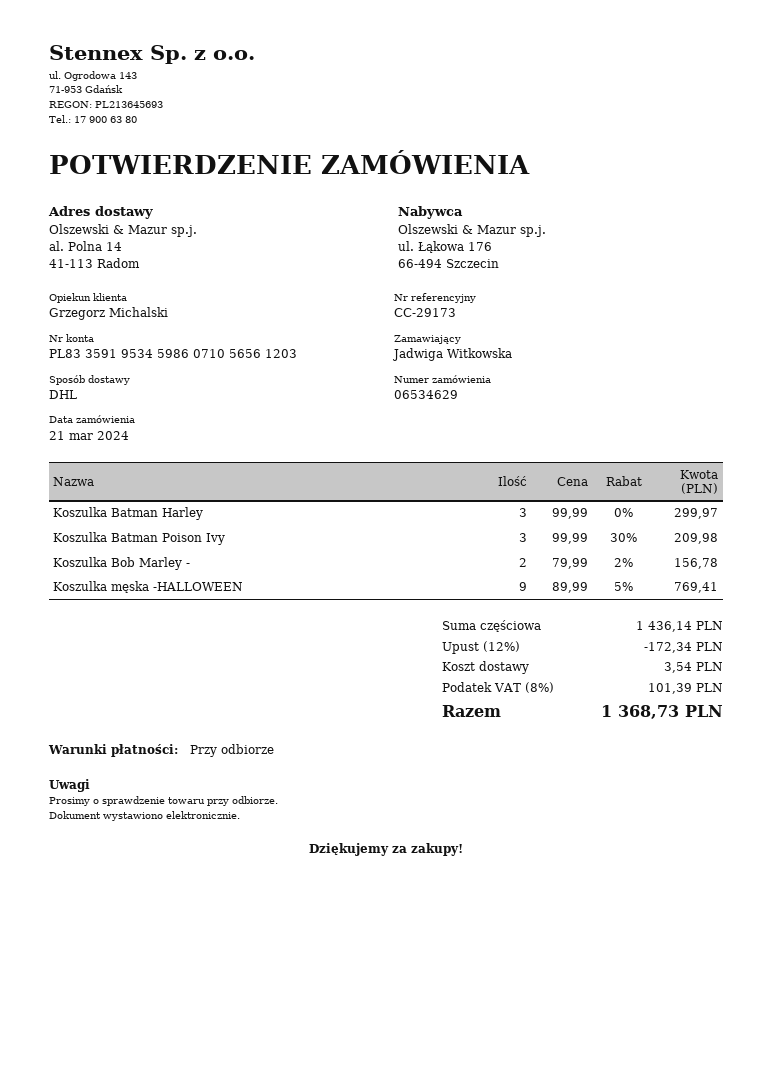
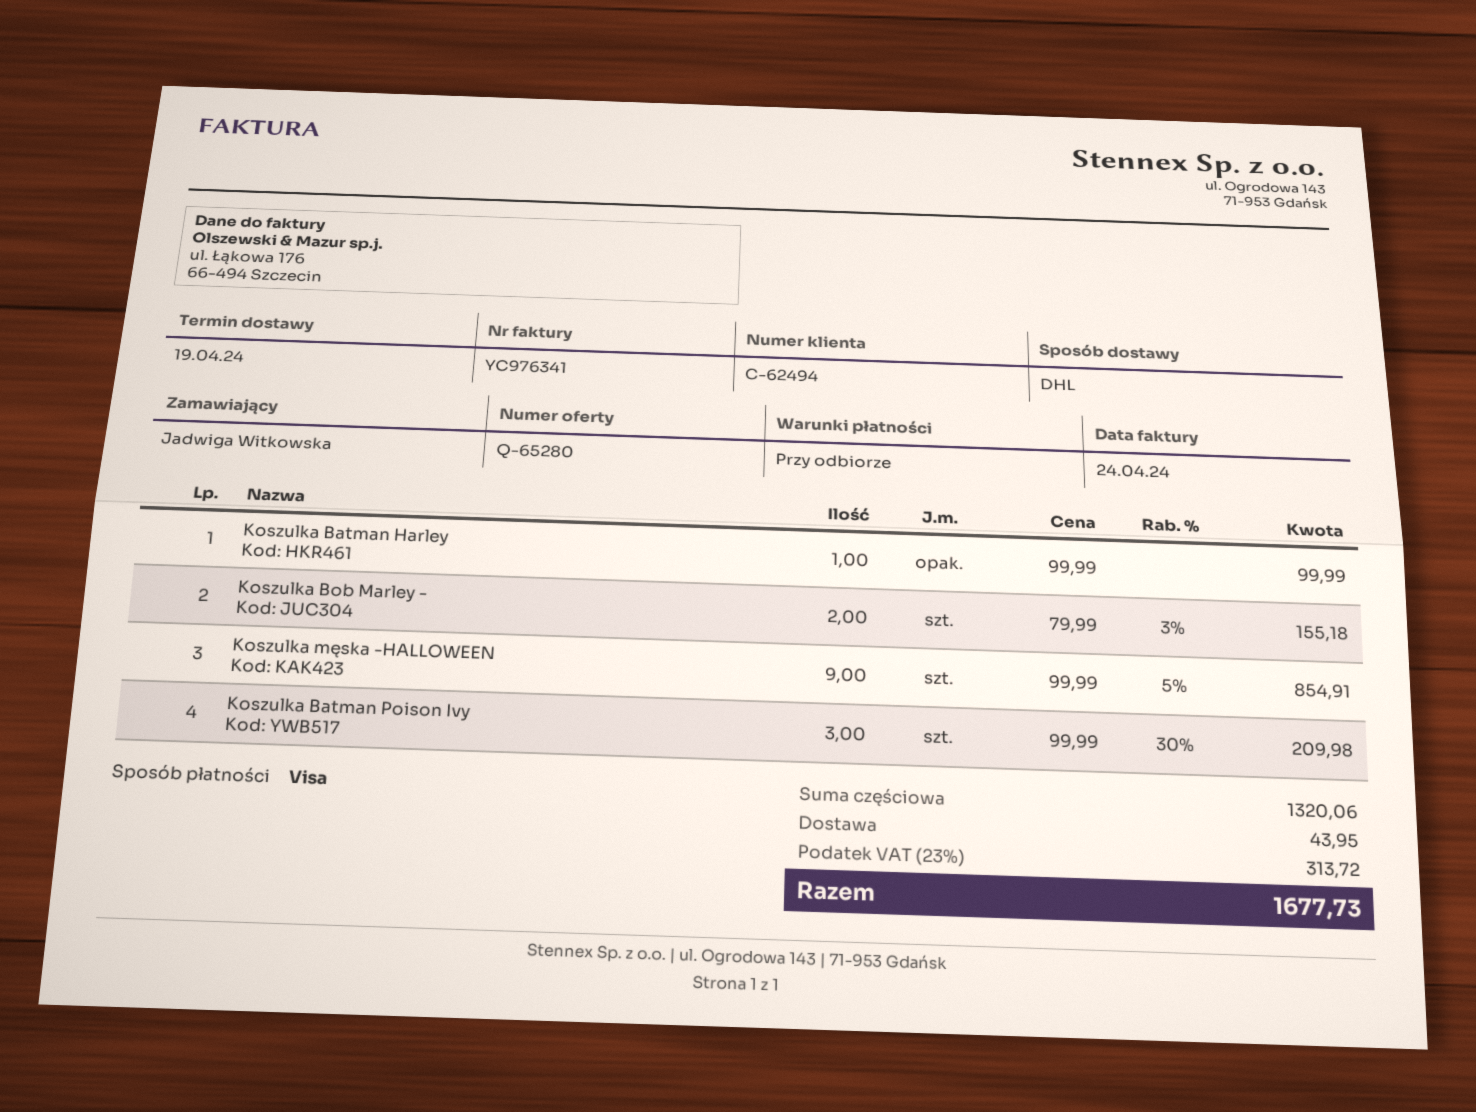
Koszulka Batman Harley: 3 x 99.99 = 299.97 -> 1 x 99.99 = 99.99
Koszulka Bob Marley -: 2 x 79.99 - 2% = 156.78 -> 2 x 79.99 - 3% = 155.18
Koszulka męska -HALLOWEEN: 9 x 89.99 - 5% = 769.41 -> 9 x 99.99 - 5% = 854.91
subtotal: 1436.14 -> 1320.06
discount: 12% = 172.34 -> none
shipping: 3.54 -> 43.95
tax: 8% = 101.39 -> 23% = 313.72
total: 1368.73 -> 1677.73

